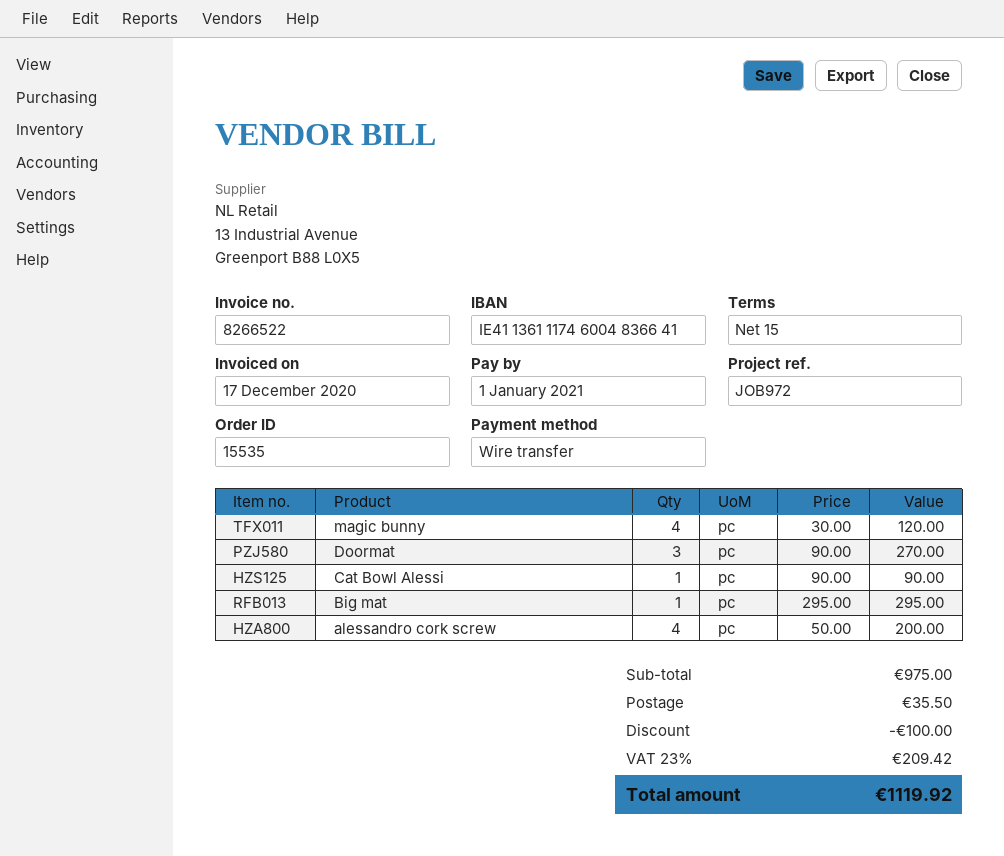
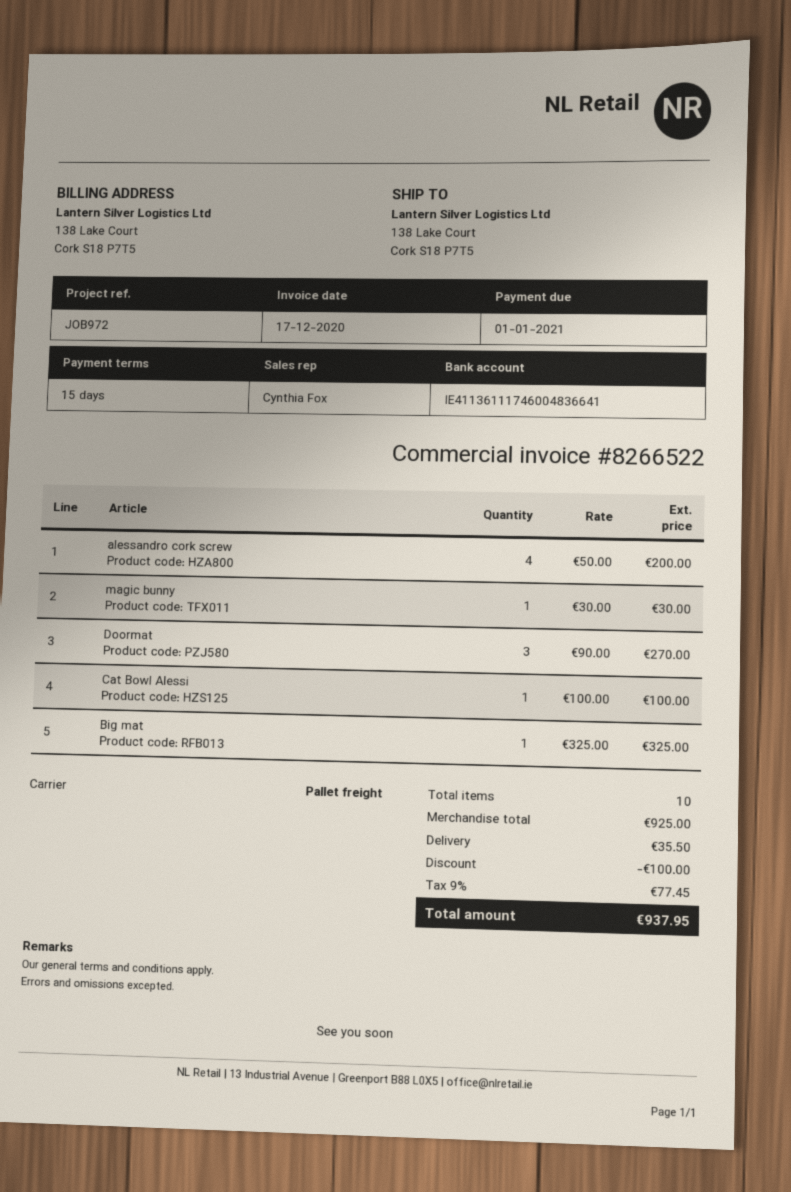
magic bunny: 4 x 30.00 = 120.00 -> 1 x 30.00 = 30.00
Cat Bowl Alessi: 1 x 90.00 = 90.00 -> 1 x 100.00 = 100.00
Big mat: 1 x 295.00 = 295.00 -> 1 x 325.00 = 325.00
subtotal: 975.00 -> 925.00
tax: 23% = 209.42 -> 9% = 77.45
total: 1119.92 -> 937.95

